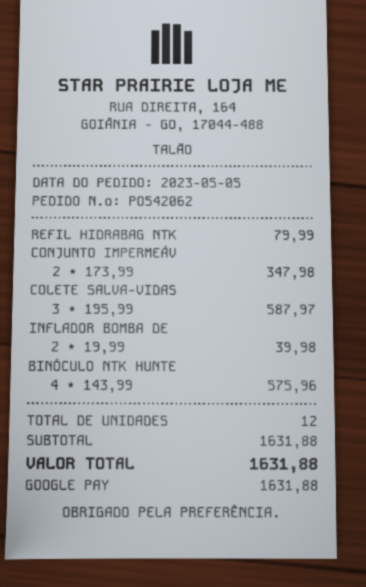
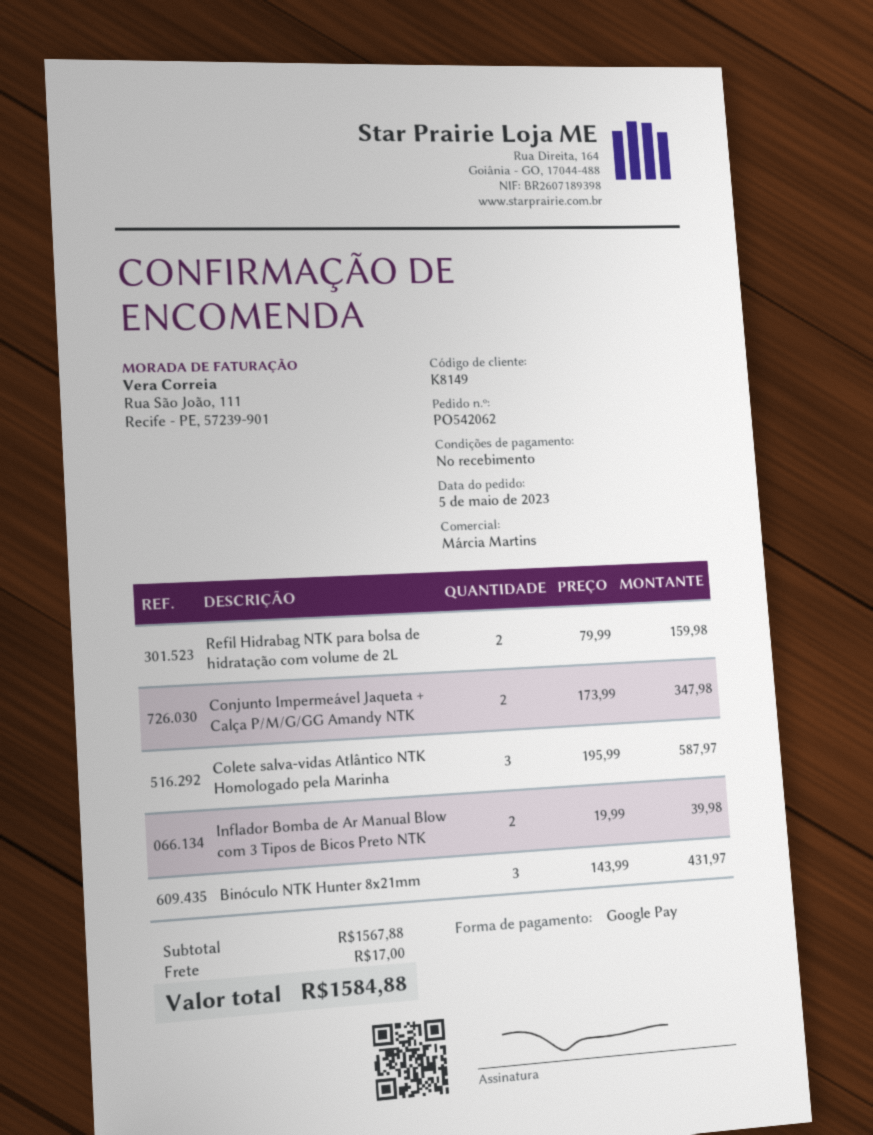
REFIL HIDRABAG NTK: 1 x 79.99 = 79.99 -> 2 x 79.99 = 159.98
BINÓCULO NTK HUNTE: 4 x 143.99 = 575.96 -> 3 x 143.99 = 431.97
subtotal: 1631.88 -> 1567.88
shipping: none -> 17.00
total: 1631.88 -> 1584.88

